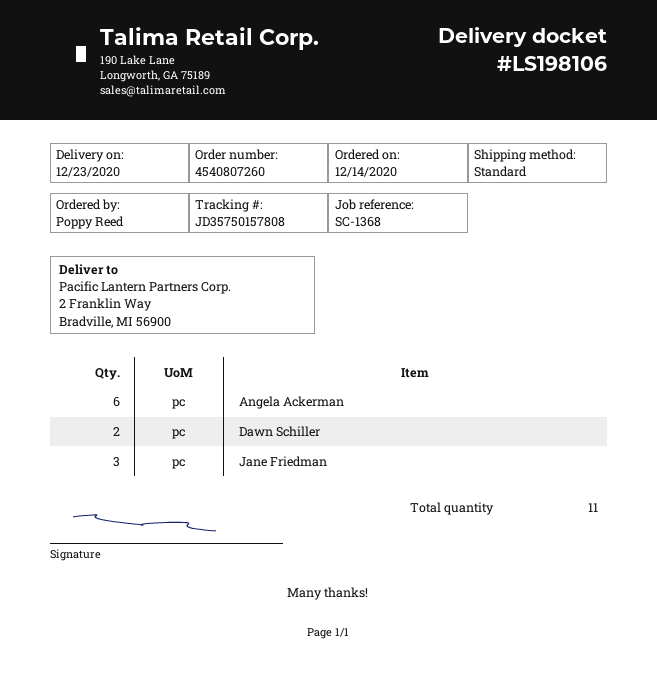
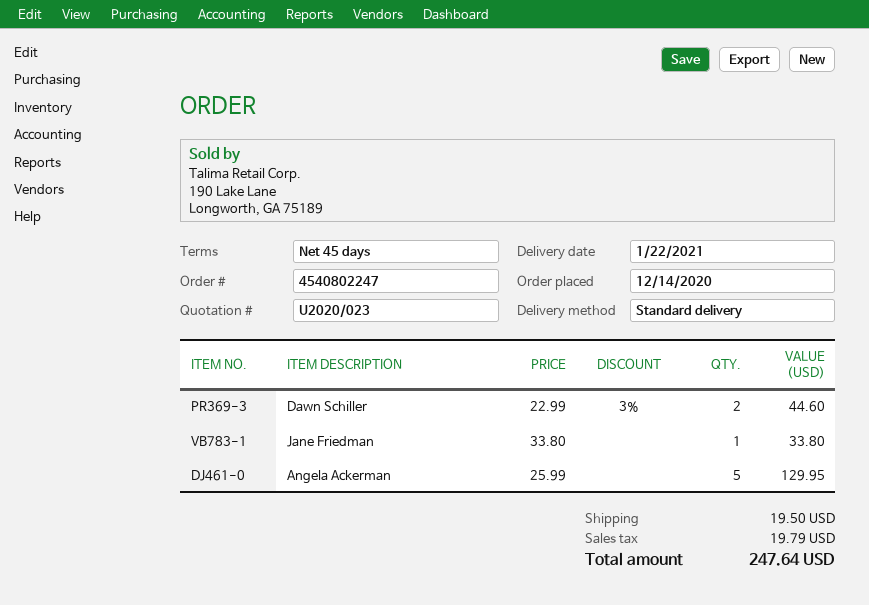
order number: 4540807260 -> 4540802247
delivery date: 2020-12-23 -> 2021-01-22
Angela Ackerman: 6 -> 5
Jane Friedman: 3 -> 1

